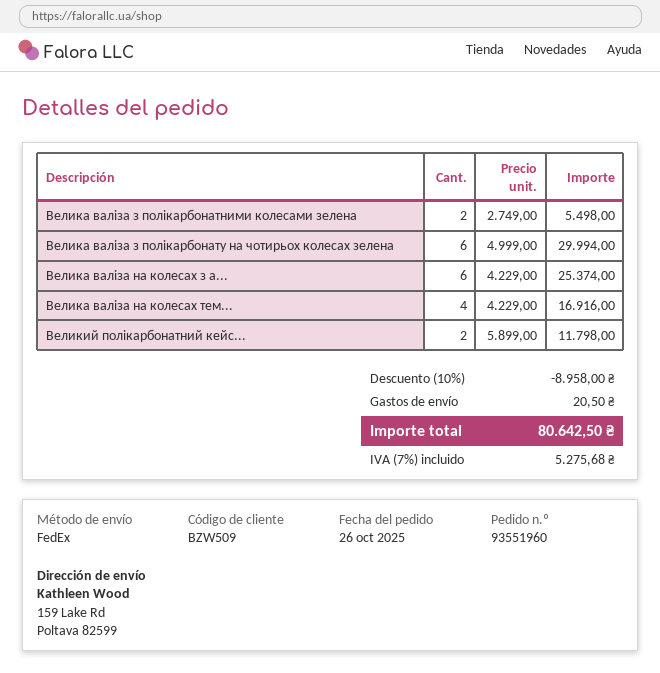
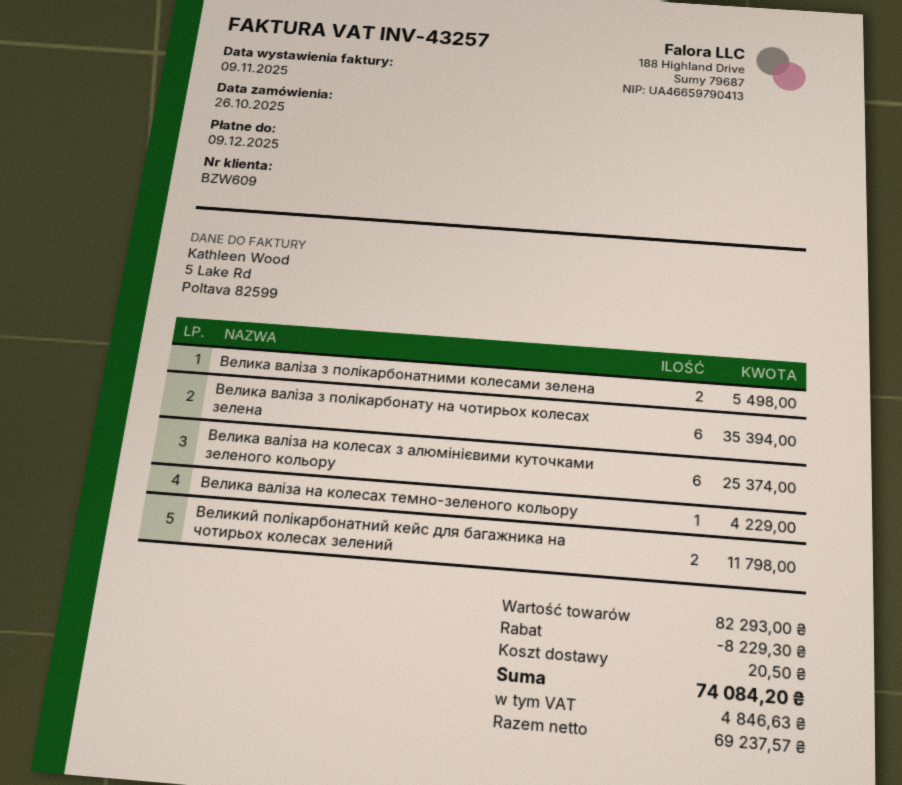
customer number: BZW509 -> BZW609
Велика валіза з полікарбонату на чотирьох колесах зелена: 6 for 29994.00 -> 6 for 35394.00
Велика валіза на колесах тем...: 4 for 16916.00 -> 1 for 4229.00
discount: 8958.00 -> 8229.30
tax: 5275.68 -> 4846.63
total: 80642.50 -> 74084.20

